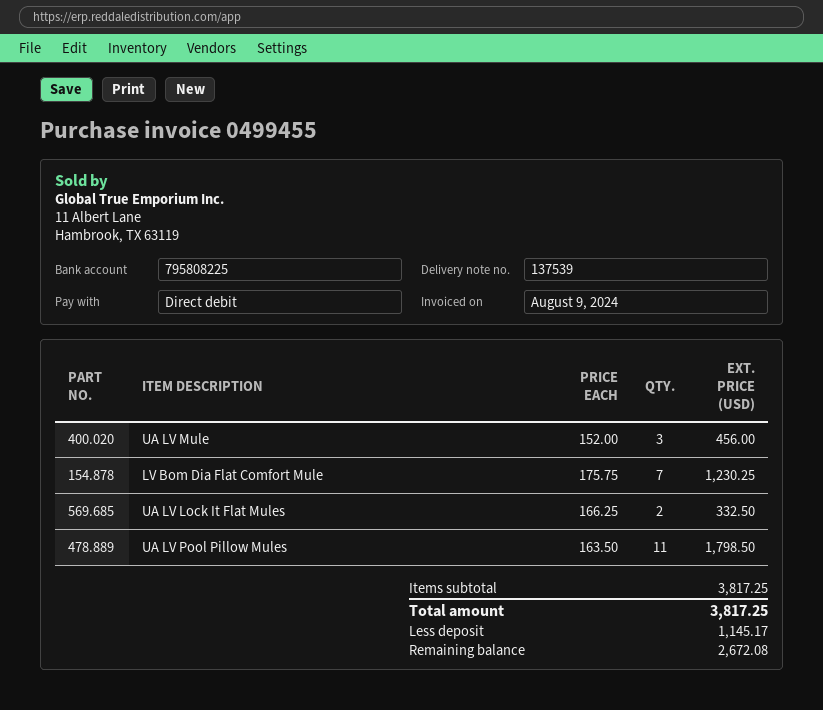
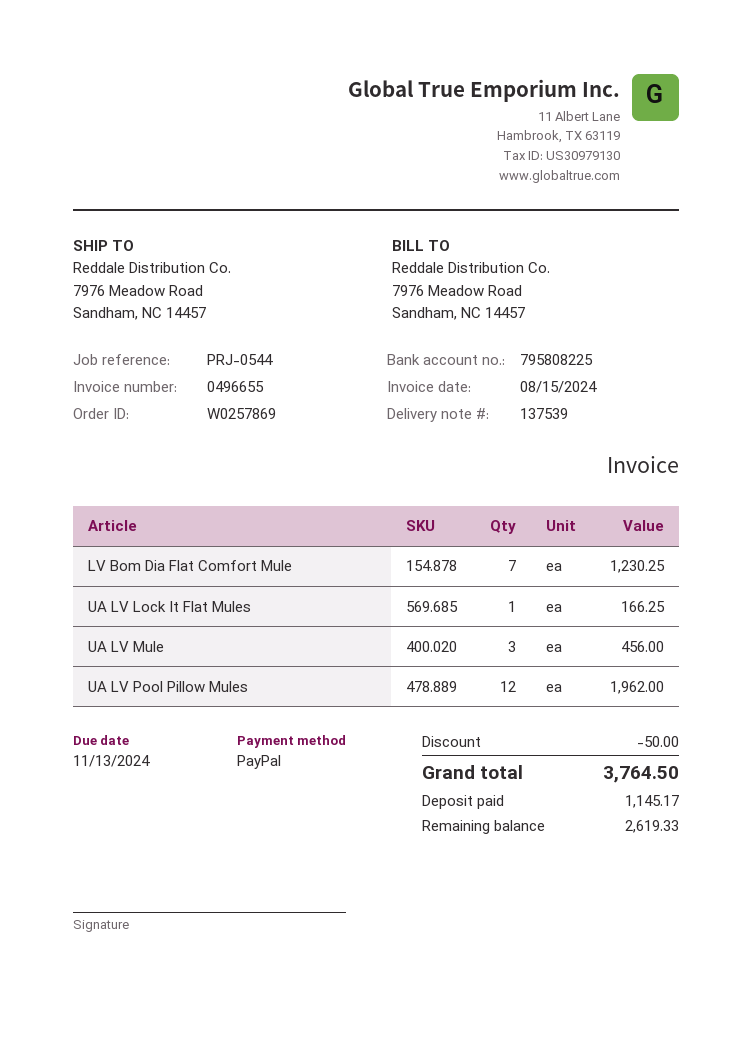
invoice number: 0499455 -> 0496655
invoice date: 2024-08-09 -> 2024-08-15
payment method: direct debit -> PayPal
UA LV Lock It Flat Mules: 2 for 332.50 -> 1 for 166.25
UA LV Pool Pillow Mules: 11 for 1798.50 -> 12 for 1962.00
discount: none -> 50.00
total: 3817.25 -> 3764.50
balance: 2672.08 -> 2619.33

